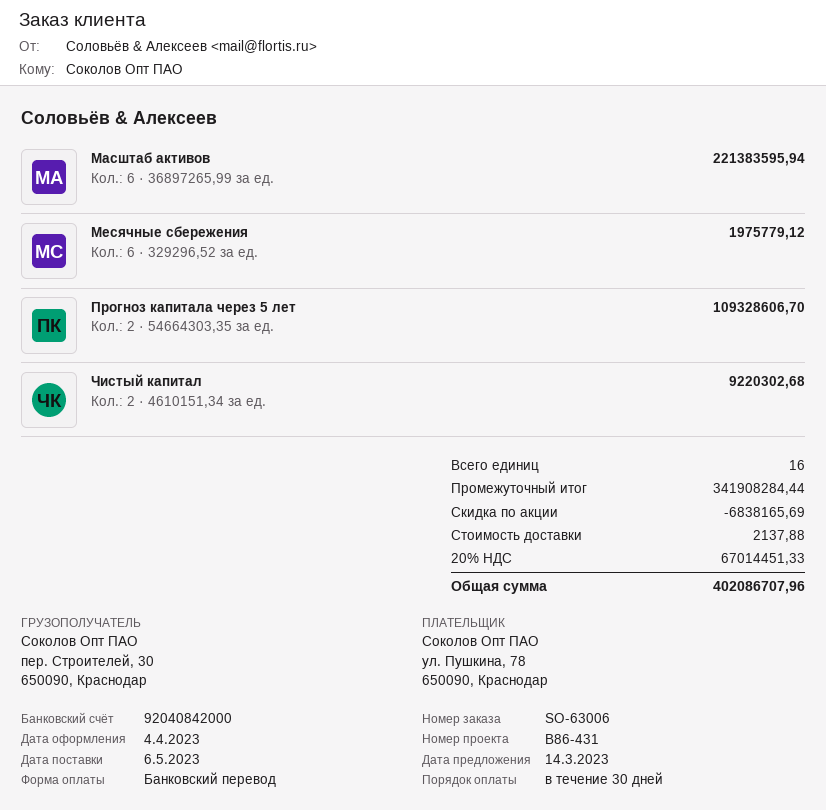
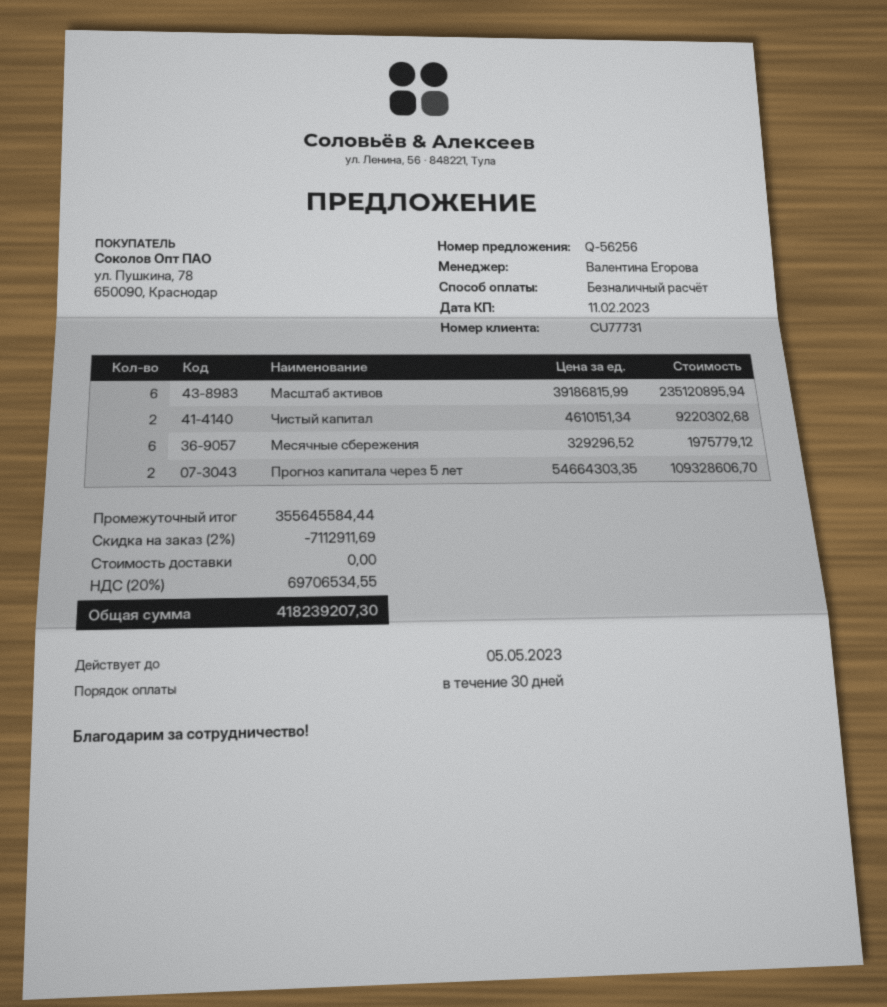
quote date: 2023-03-14 -> 2023-02-11
Масштаб активов: 6 x 36897265.99 = 221383595.94 -> 6 x 39186815.99 = 235120895.94
subtotal: 341908284.44 -> 355645584.44
discount: 6838165.69 -> 7112911.69
shipping: 2137.88 -> 0.00
tax: 20% = 67014451.33 -> 20% = 69706534.55
total: 402086707.96 -> 418239207.30

